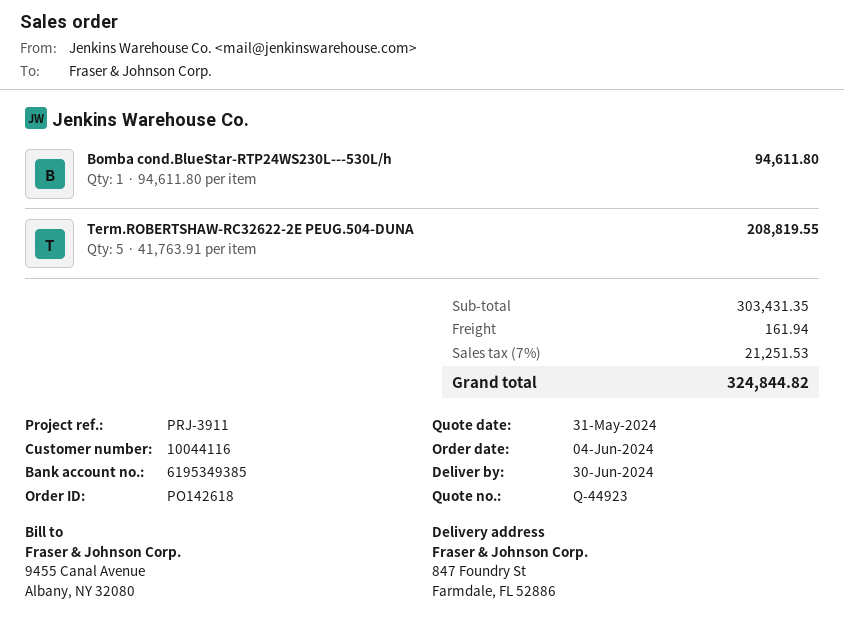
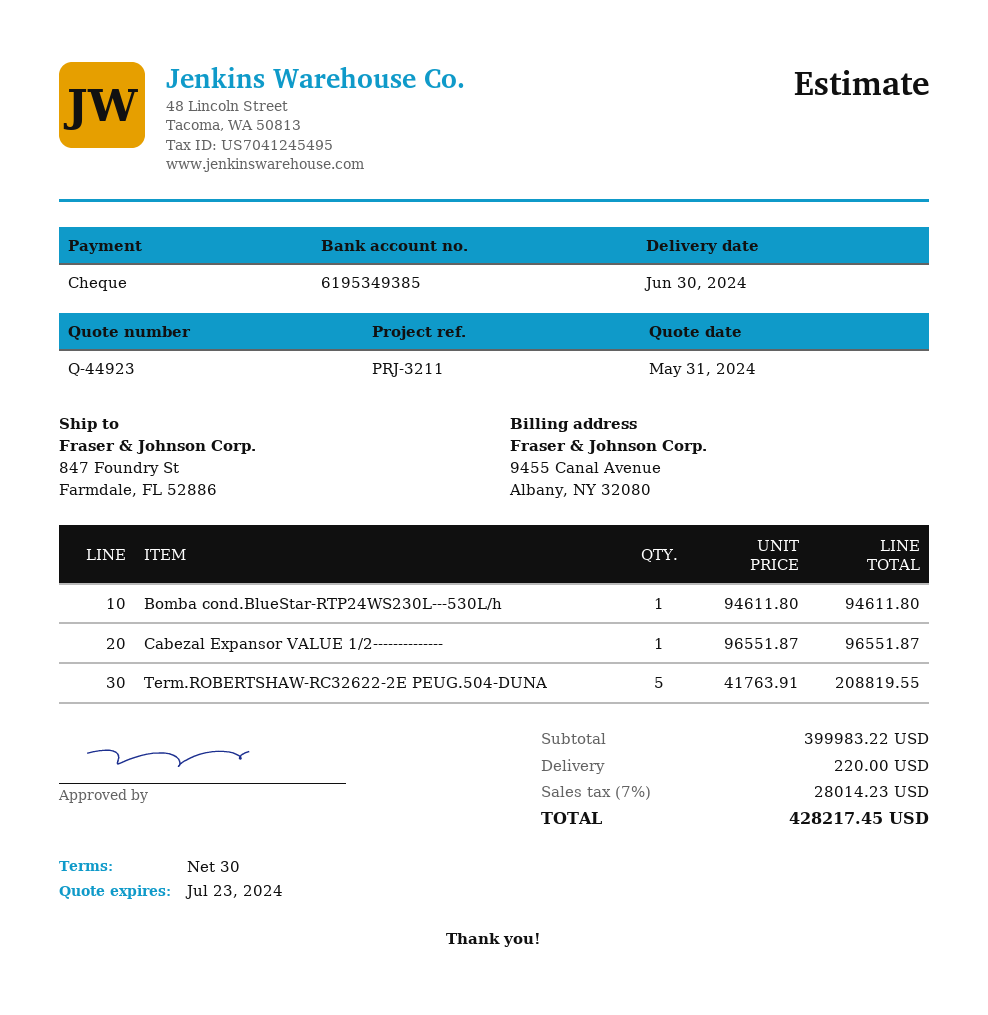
reference: PRJ-3911 -> PRJ-3211
Cabezal Expansor VALUE 1/2--------------: none -> 1 x 96551.87 = 96551.87
subtotal: 303431.35 -> 399983.22
shipping: 161.94 -> 220.00
tax: 7% = 21251.53 -> 7% = 28014.23
total: 324844.82 -> 428217.45

